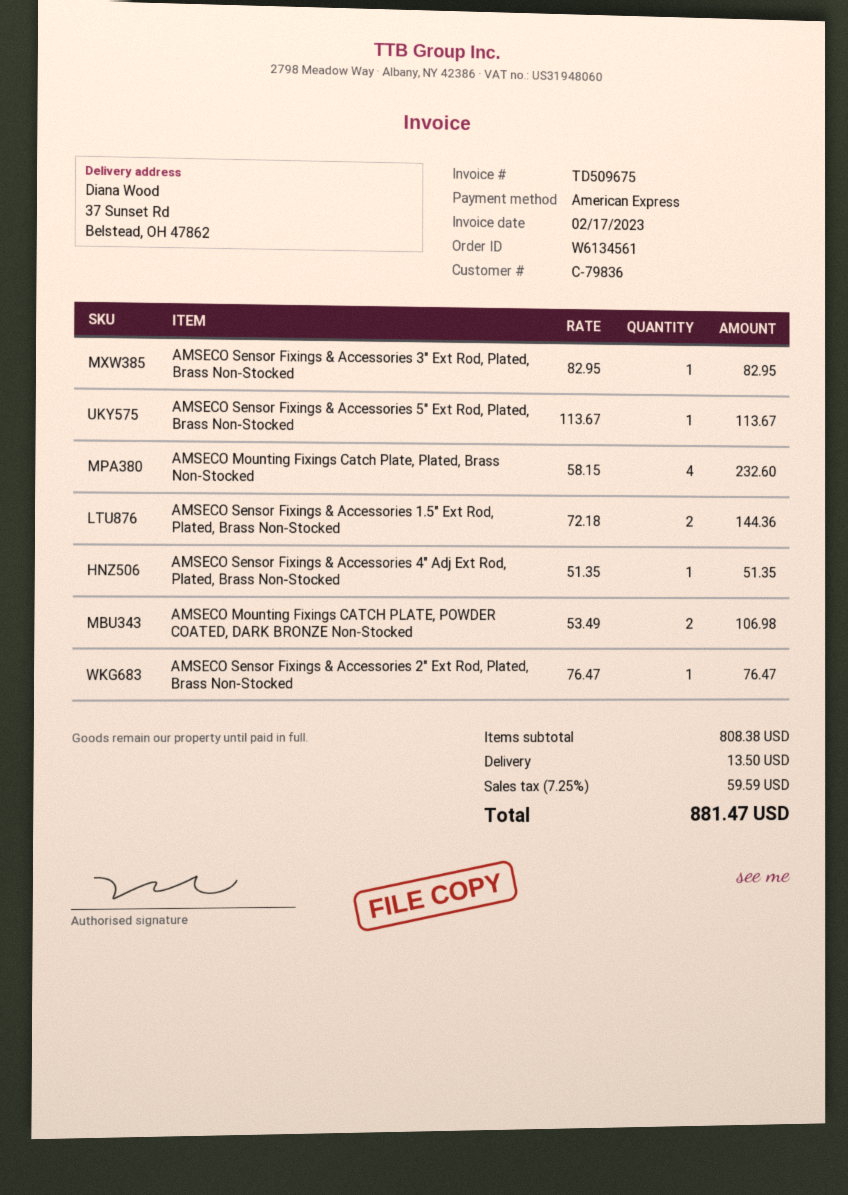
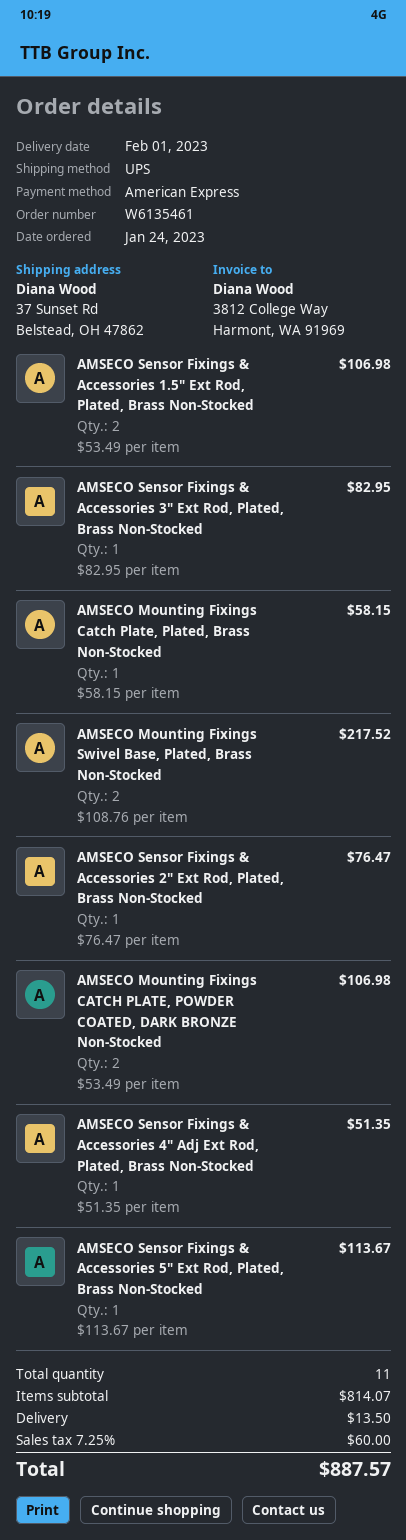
order number: W6134561 -> W6135461
AMSECO Mounting Fixings Catch Plate, Plated, Brass Non-Stocked: 4 x 58.15 = 232.60 -> 1 x 58.15 = 58.15
AMSECO Sensor Fixings & Accessories 1.5" Ext Rod, Plated, Brass Non-Stocked: 2 x 72.18 = 144.36 -> 2 x 53.49 = 106.98
AMSECO Mounting Fixings Swivel Base, Plated, Brass Non-Stocked: none -> 2 x 108.76 = 217.52
subtotal: 808.38 -> 814.07
tax: 7.25% = 59.59 -> 7.25% = 60.00
total: 881.47 -> 887.57

